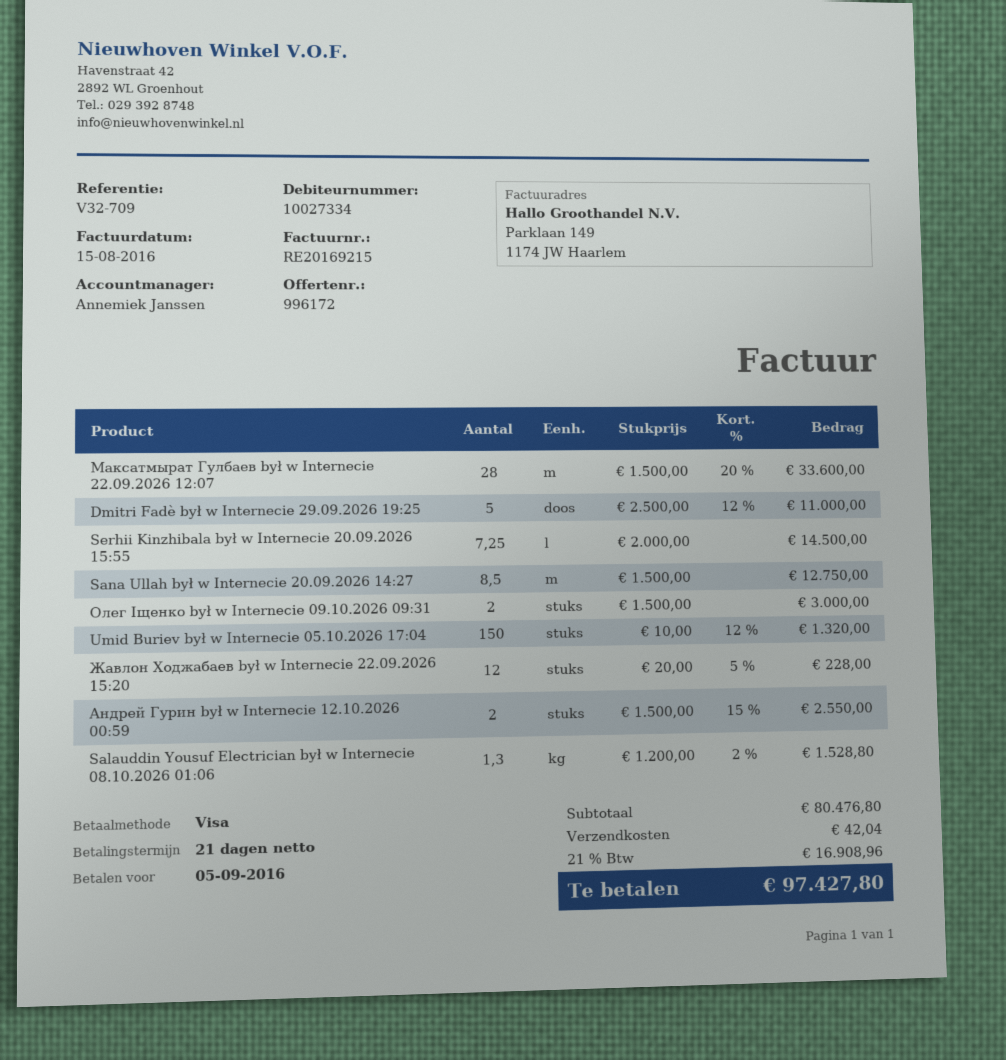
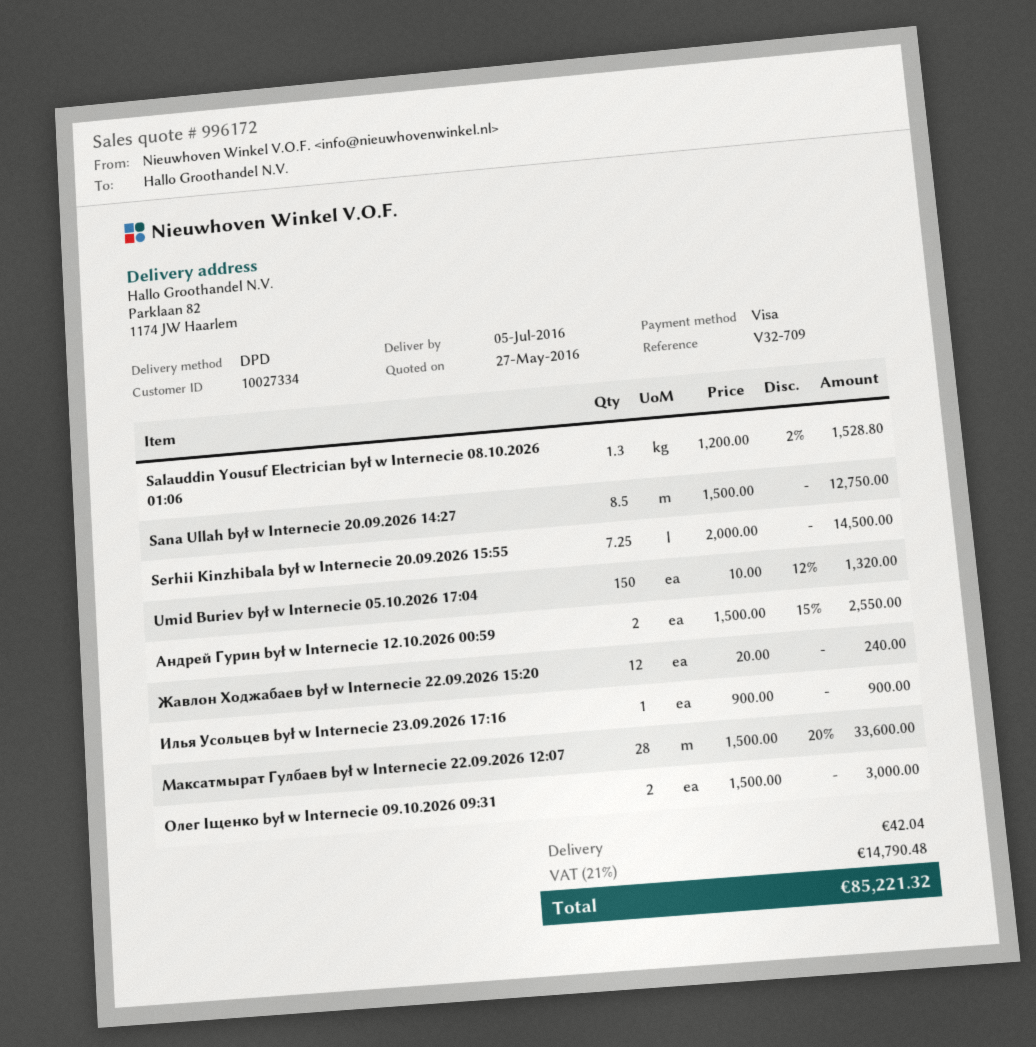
Dmitri Fadè był w Internecie 29.09.2026 19:25: 5 x 2500.00 - 12% = 11000.00 -> none
Жавлон Ходжабаев był w Internecie 22.09.2026 15:20: 12 x 20.00 - 5% = 228.00 -> 12 x 20.00 = 240.00
Илья Усольцев był w Internecie 23.09.2026 17:16: none -> 1 x 900.00 = 900.00
tax: 21% = 16908.96 -> 21% = 14790.48
total: 97427.80 -> 85221.32

